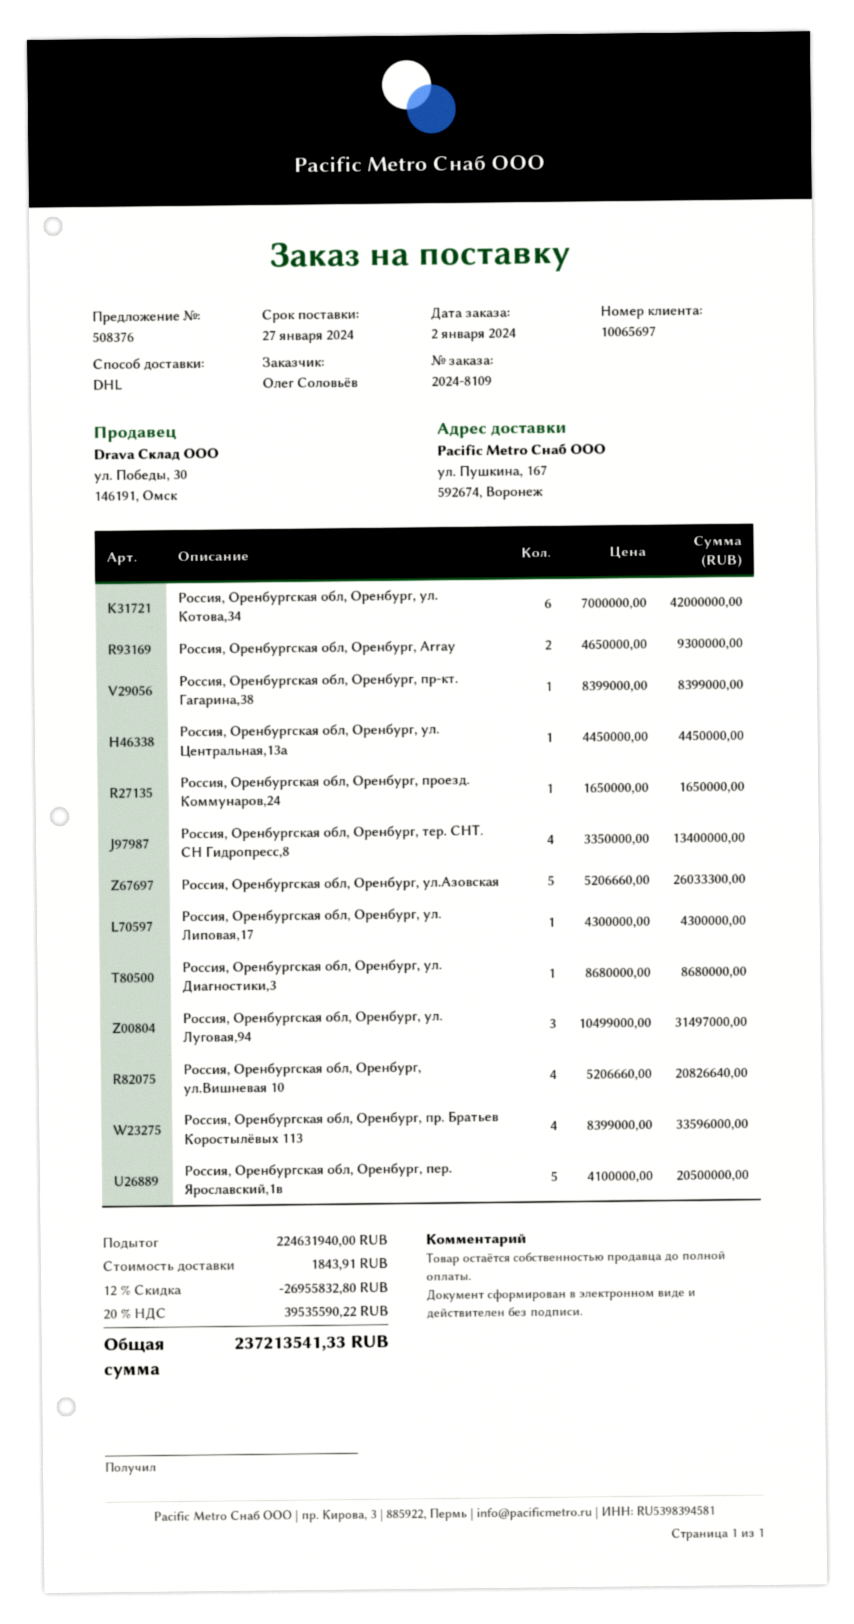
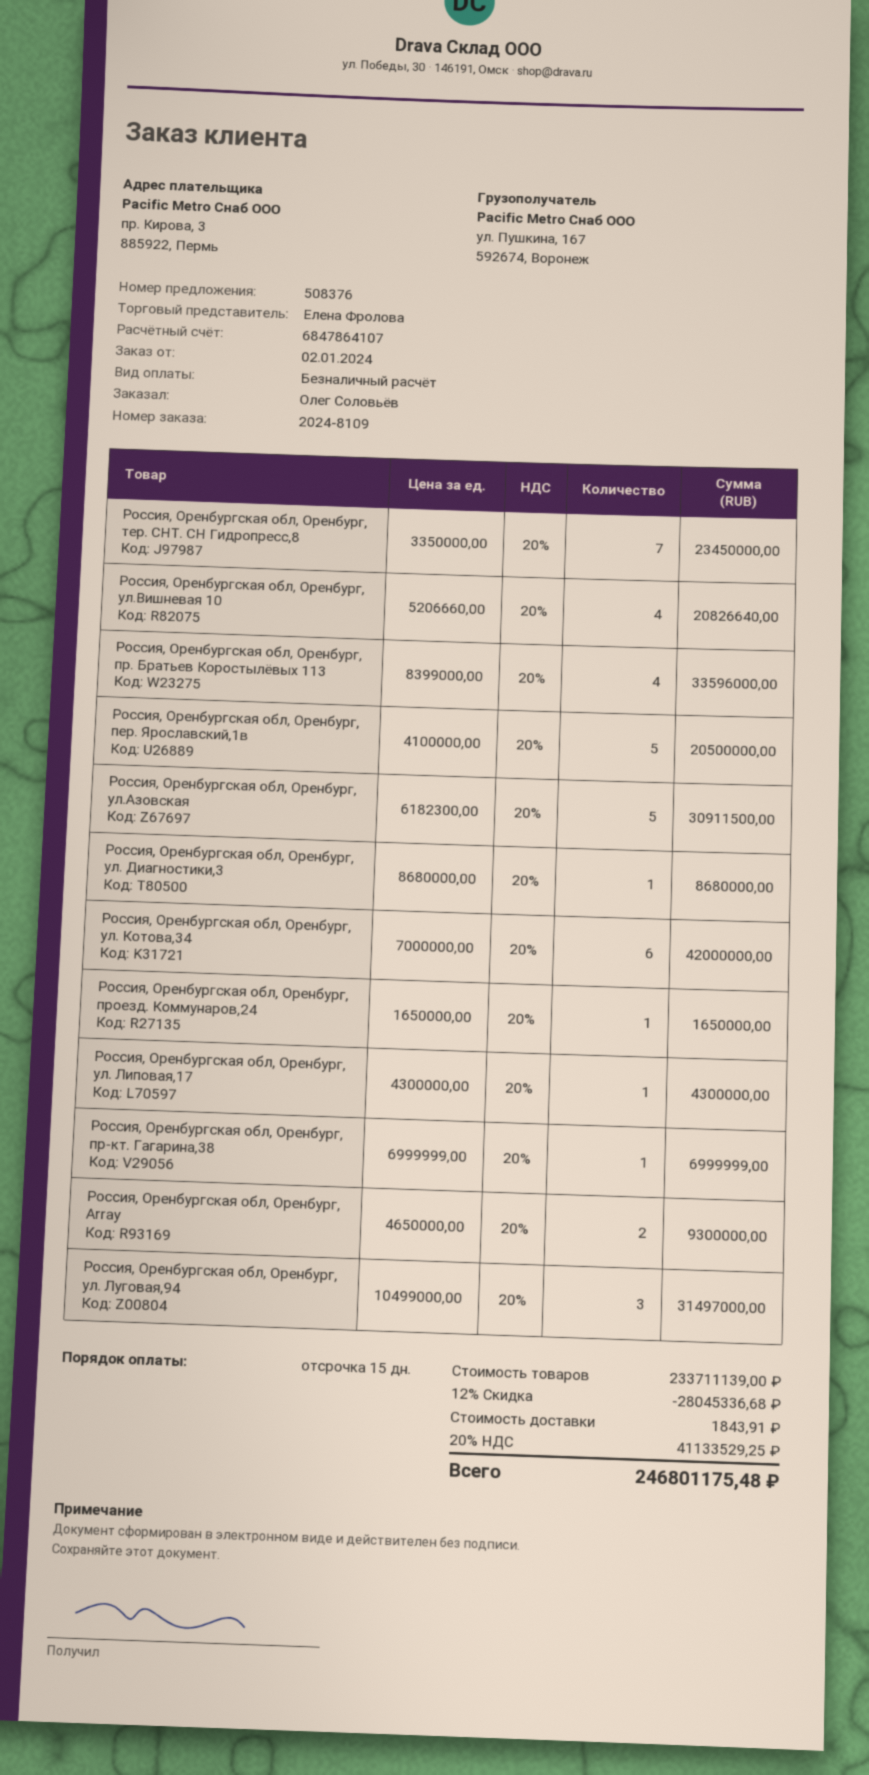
Россия, Оренбургская обл, Оренбург, пр-кт. Гагарина,38: 1 x 8399000.00 = 8399000.00 -> 1 x 6999999.00 = 6999999.00
Россия, Оренбургская обл, Оренбург, ул. Центральная,13а: 1 x 4450000.00 = 4450000.00 -> none
Россия, Оренбургская обл, Оренбург, тер. СНТ. СН Гидропресс,8: 4 x 3350000.00 = 13400000.00 -> 7 x 3350000.00 = 23450000.00
Россия, Оренбургская обл, Оренбург, ул.Азовская: 5 x 5206660.00 = 26033300.00 -> 5 x 6182300.00 = 30911500.00
subtotal: 224631940.00 -> 233711139.00
discount: 12% = 26955832.80 -> 12% = 28045336.68
tax: 20% = 39535590.22 -> 20% = 41133529.25
total: 237213541.33 -> 246801175.48

